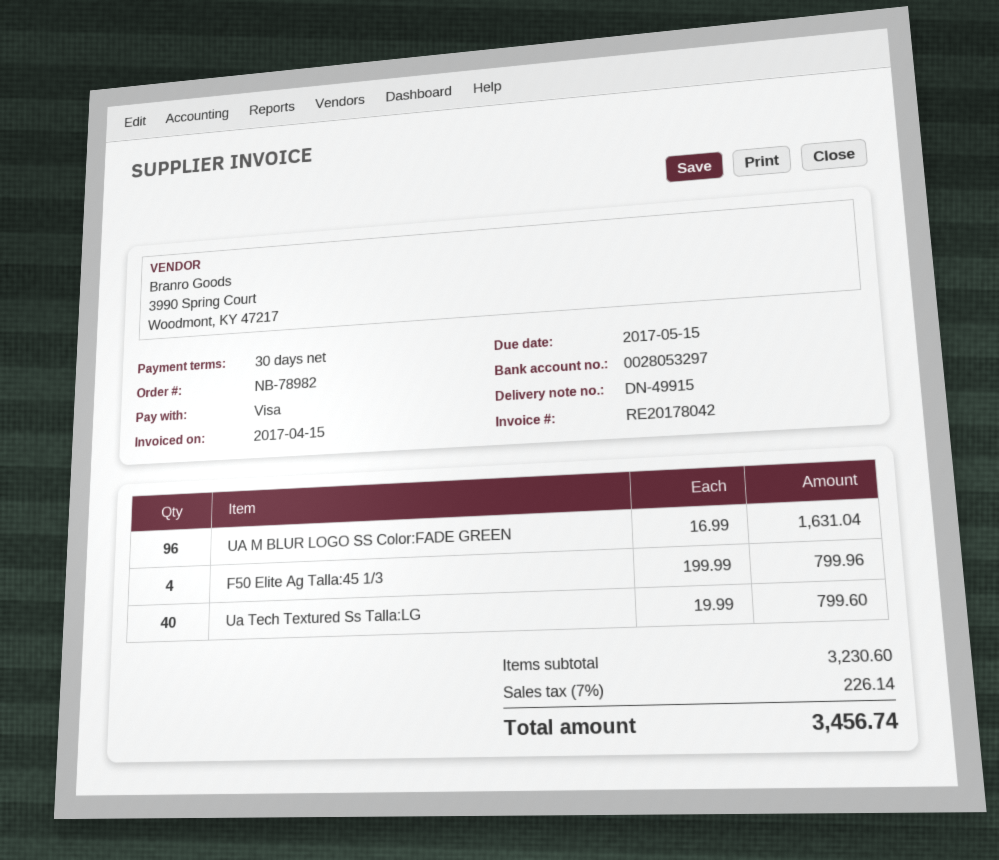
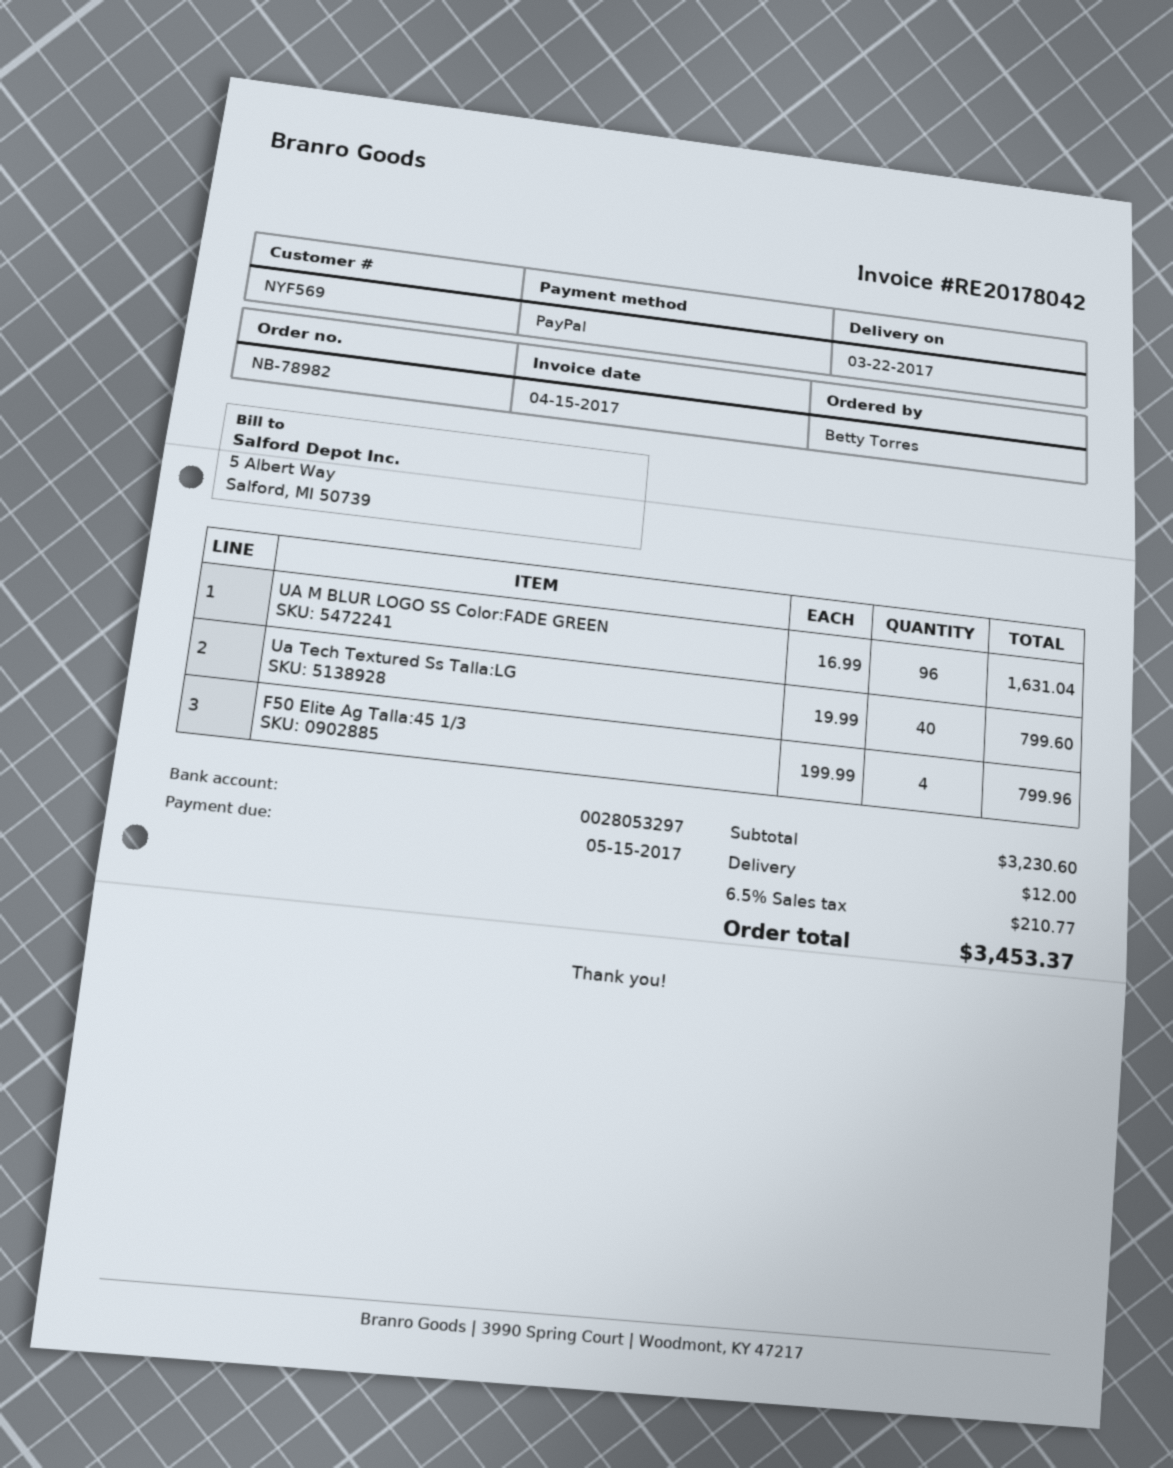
payment method: Visa -> PayPal
shipping: none -> 12.00
tax: 7% = 226.14 -> 6.5% = 210.77
total: 3456.74 -> 3453.37

